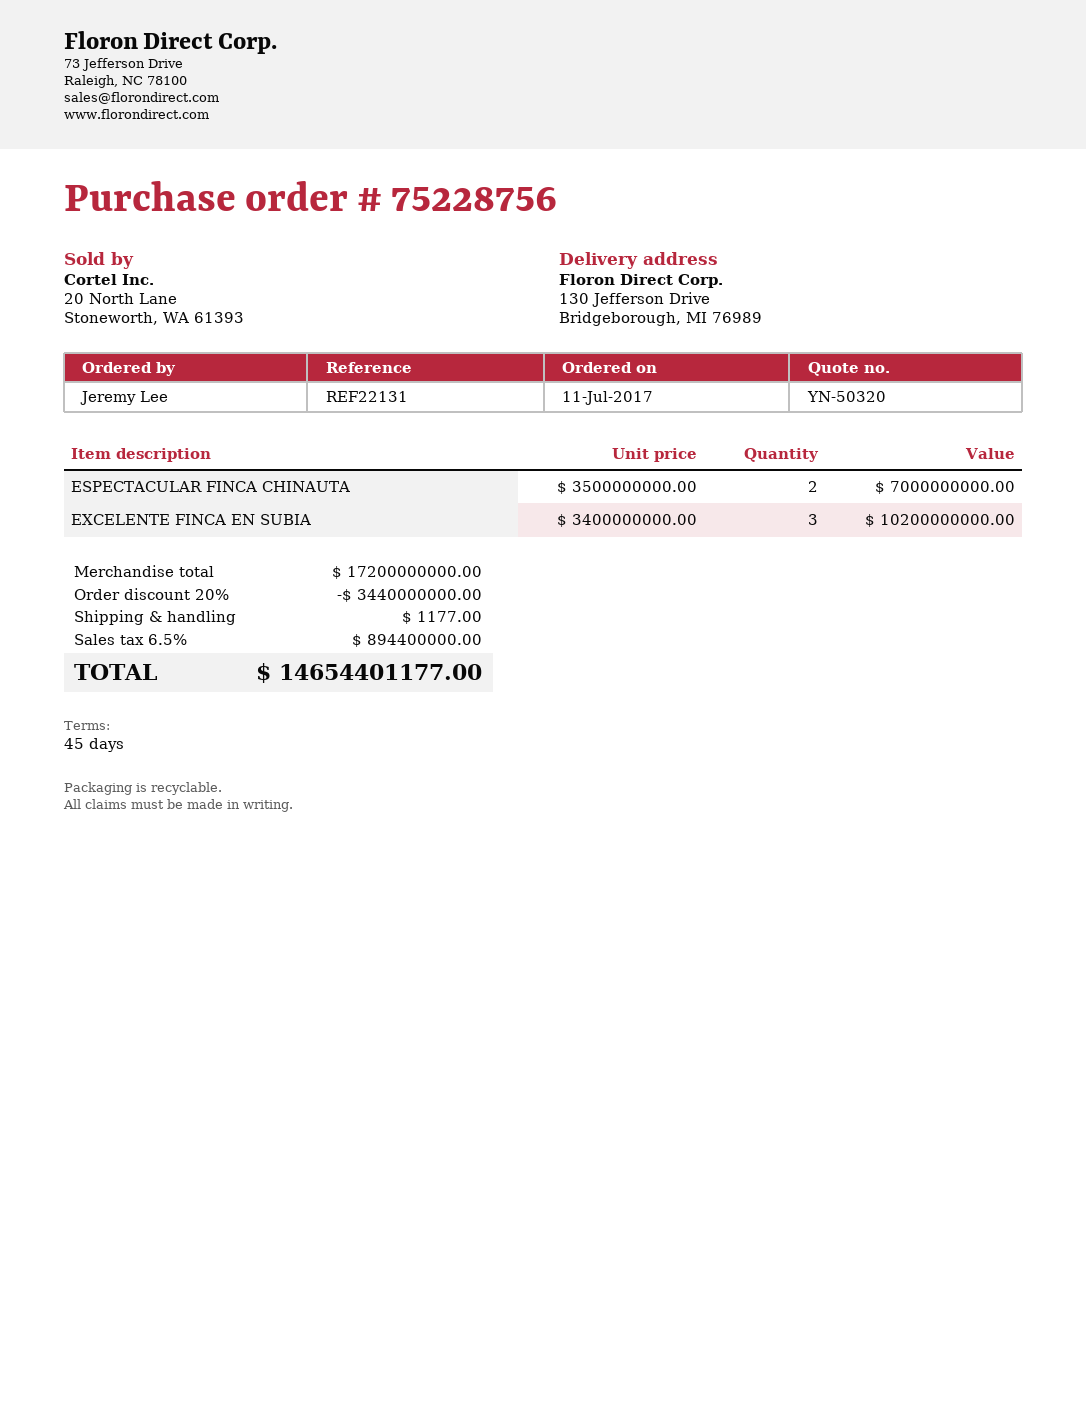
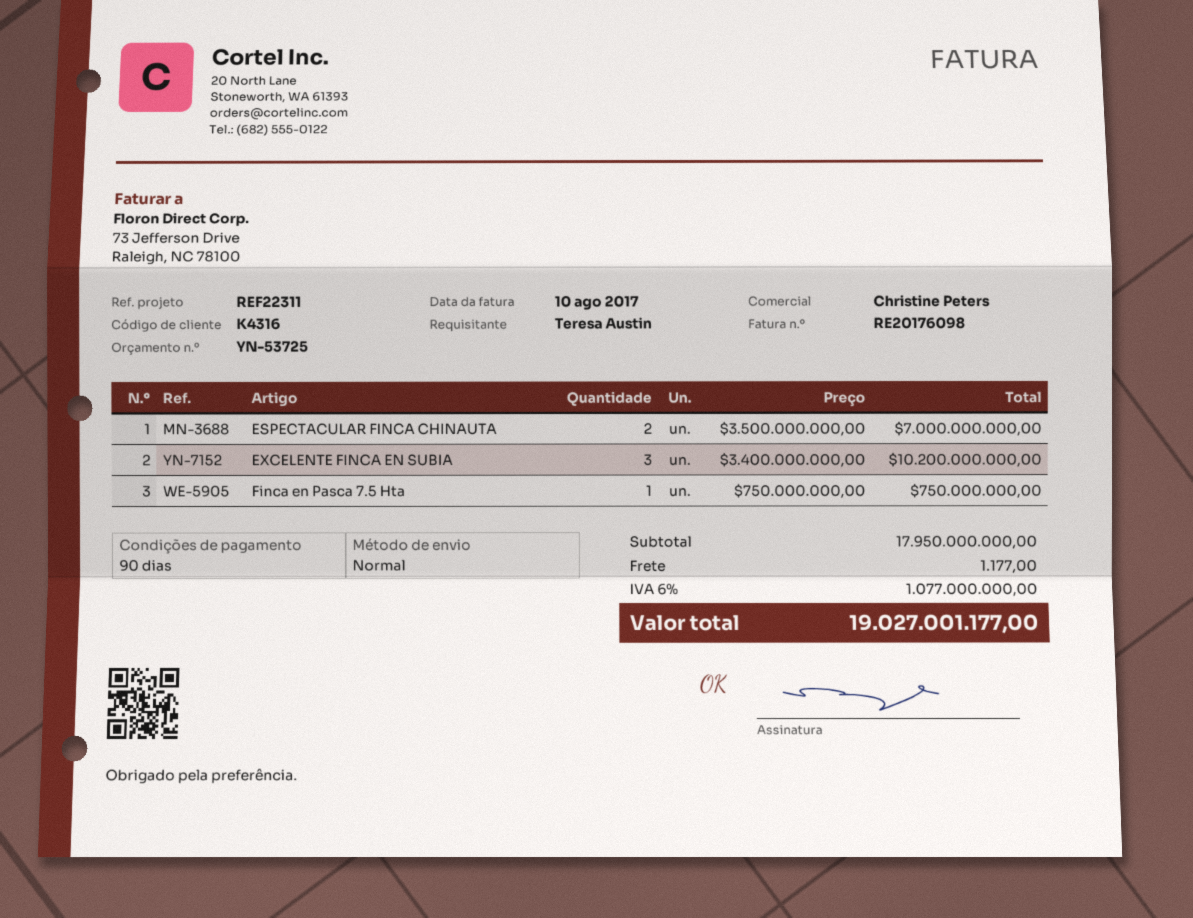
quote number: YN-50320 -> YN-53725
payment terms: 45 days -> 90 days
reference: REF22131 -> REF22311
ordered by: Jeremy Lee -> Teresa Austin
Finca en Pasca 7.5 Hta: none -> 1 x 750000000.00 = 750000000.00
subtotal: 17200000000.00 -> 17950000000.00
discount: 20% = 3440000000.00 -> none
tax: 6.5% = 894400000.00 -> 6% = 1077000000.00
total: 14654401177.00 -> 19027001177.00

